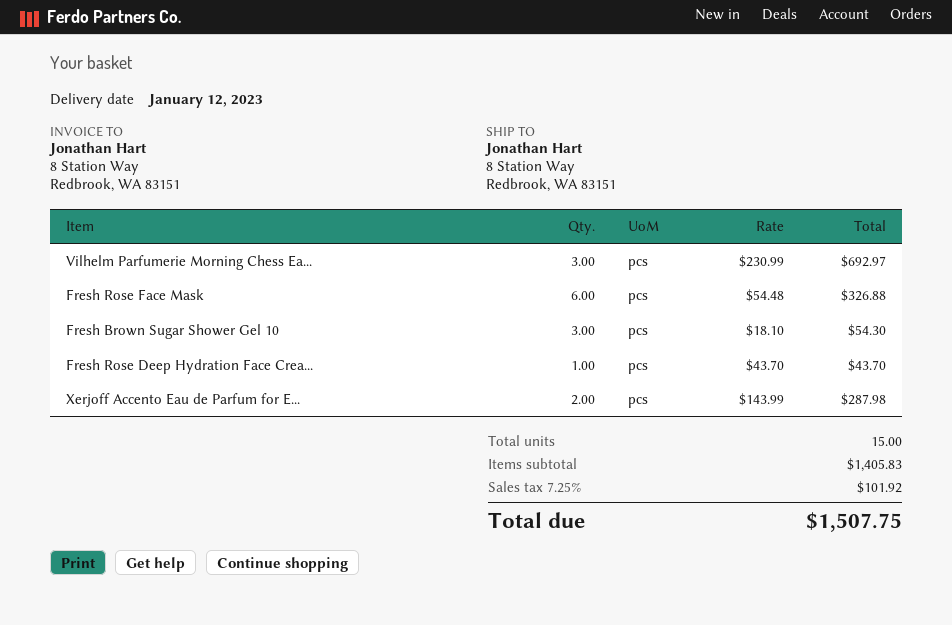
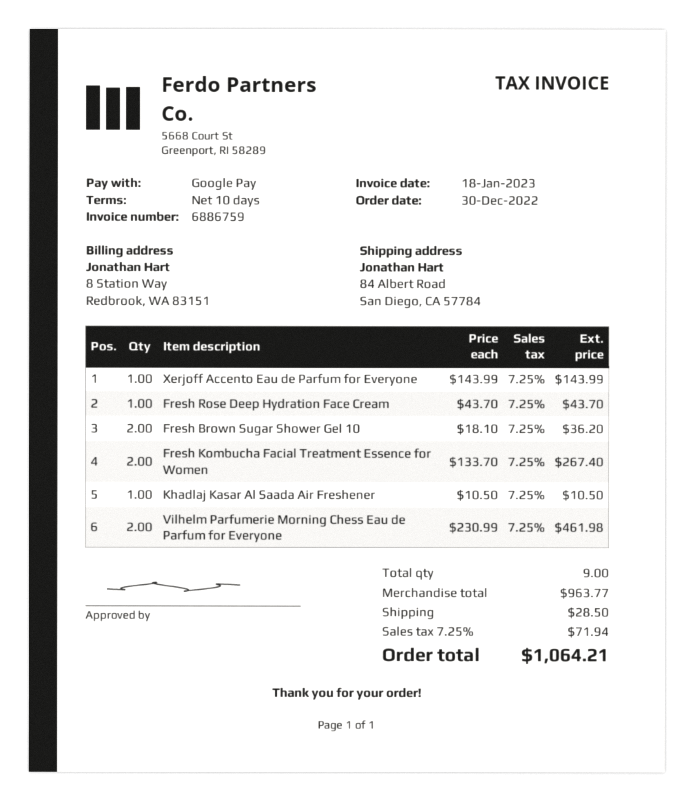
ship to: 8 Station Way, Redbrook, WA 83151 -> 84 Albert Road, San Diego, CA 57784
Vilhelm Parfumerie Morning Chess Ea...: 3 x 230.99 = 692.97 -> 2 x 230.99 = 461.98
Fresh Rose Face Mask: 6 x 54.48 = 326.88 -> none
Fresh Brown Sugar Shower Gel 10: 3 x 18.10 = 54.30 -> 2 x 18.10 = 36.20
Xerjoff Accento Eau de Parfum for E...: 2 x 143.99 = 287.98 -> 1 x 143.99 = 143.99
Fresh Kombucha Facial Treatment Essence for Women: none -> 2 x 133.70 = 267.40
Khadlaj Kasar Al Saada Air Freshener: none -> 1 x 10.50 = 10.50
total quantity: 15 -> 9
subtotal: 1405.83 -> 963.77
shipping: none -> 28.50
tax: 7.25% = 101.92 -> 7.25% = 71.94
total: 1507.75 -> 1064.21

